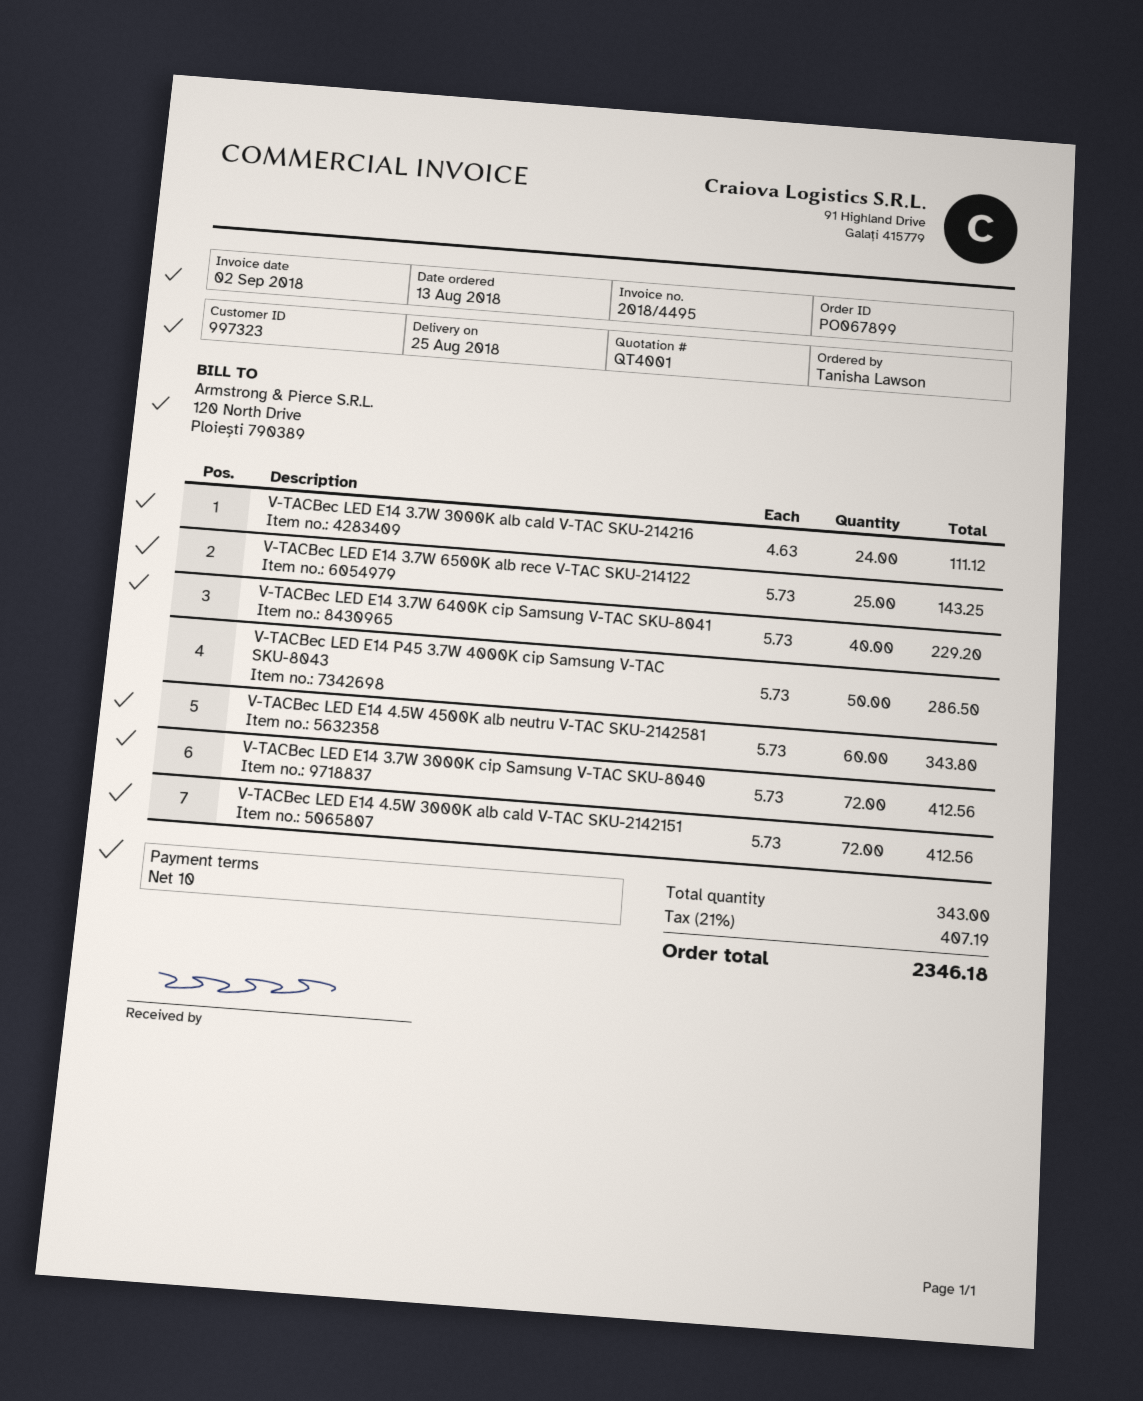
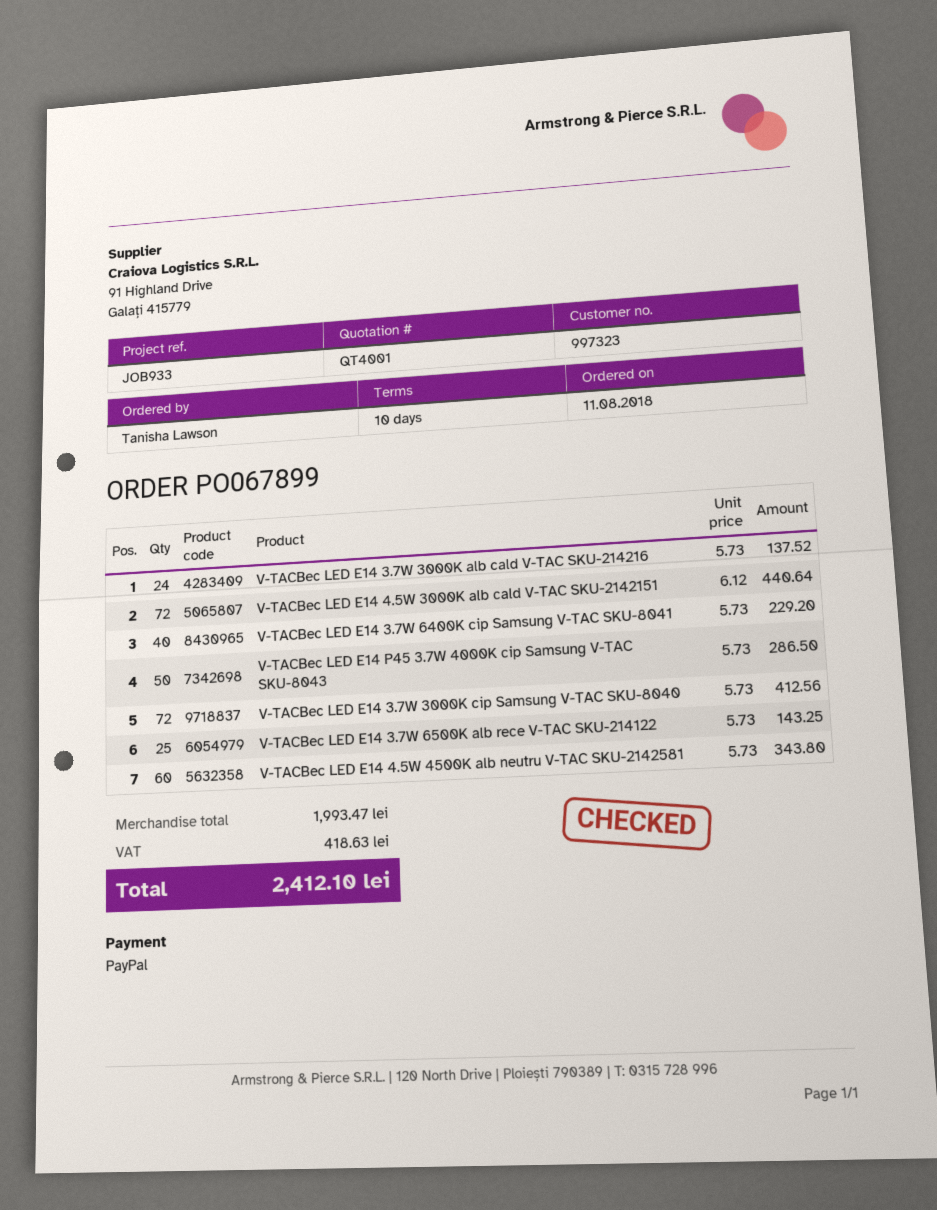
order date: 2018-08-13 -> 2018-08-11
V-TACBec LED E14 3.7W 3000K alb cald V-TAC SKU-214216: 24 x 4.63 = 111.12 -> 24 x 5.73 = 137.52
V-TACBec LED E14 4.5W 3000K alb cald V-TAC SKU-2142151: 72 x 5.73 = 412.56 -> 72 x 6.12 = 440.64
tax: 407.19 -> 418.63
total: 2346.18 -> 2412.10

